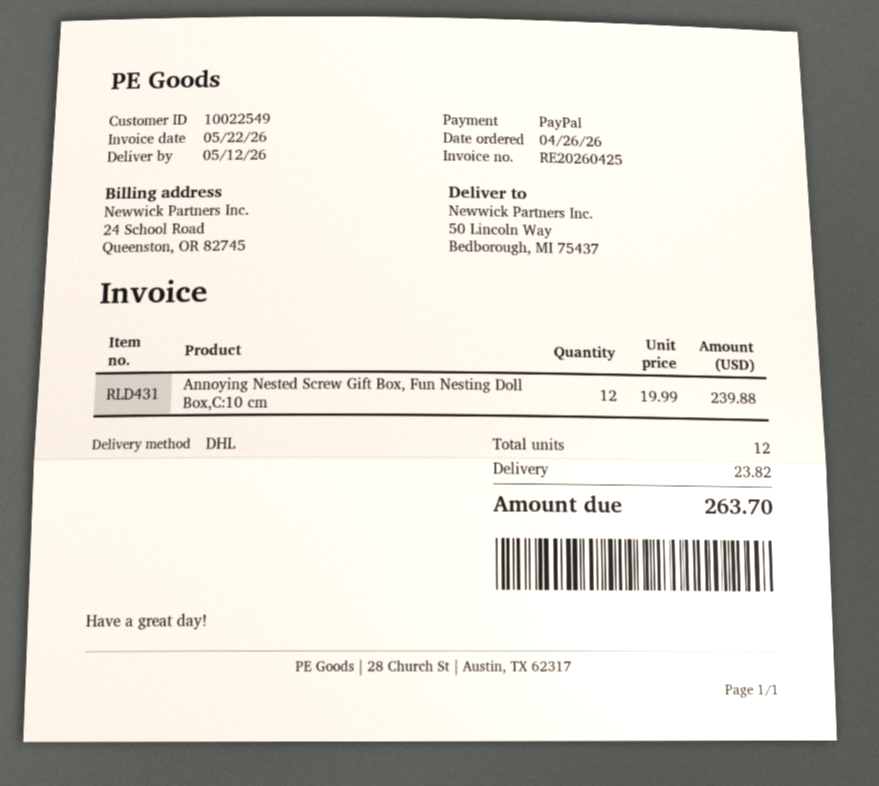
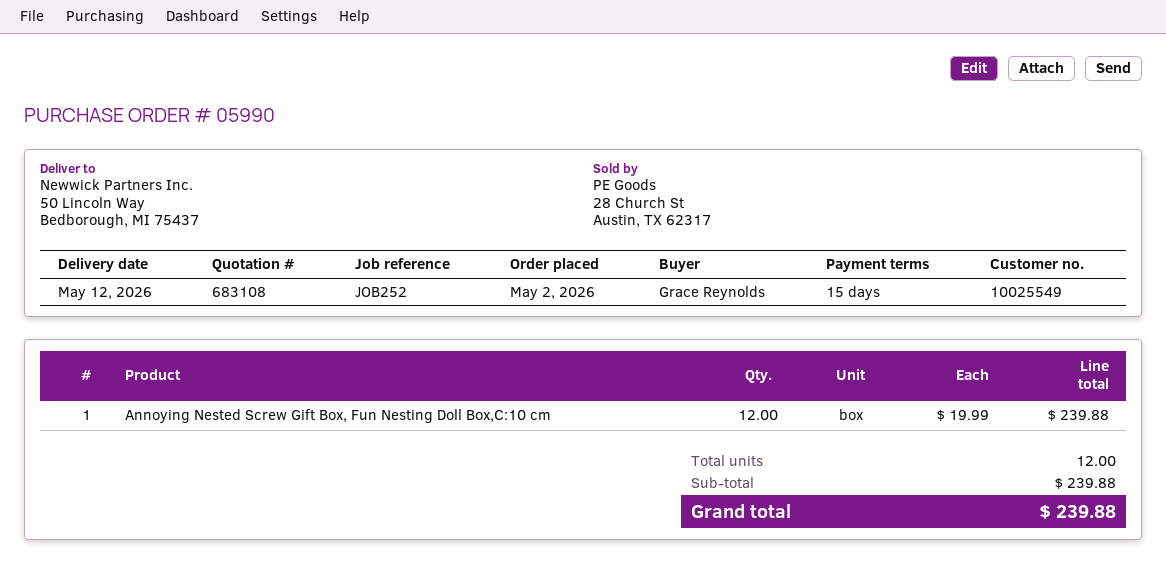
order date: 2026-04-26 -> 2026-05-02
customer number: 10022549 -> 10025549
shipping: 23.82 -> none
total: 263.70 -> 239.88

